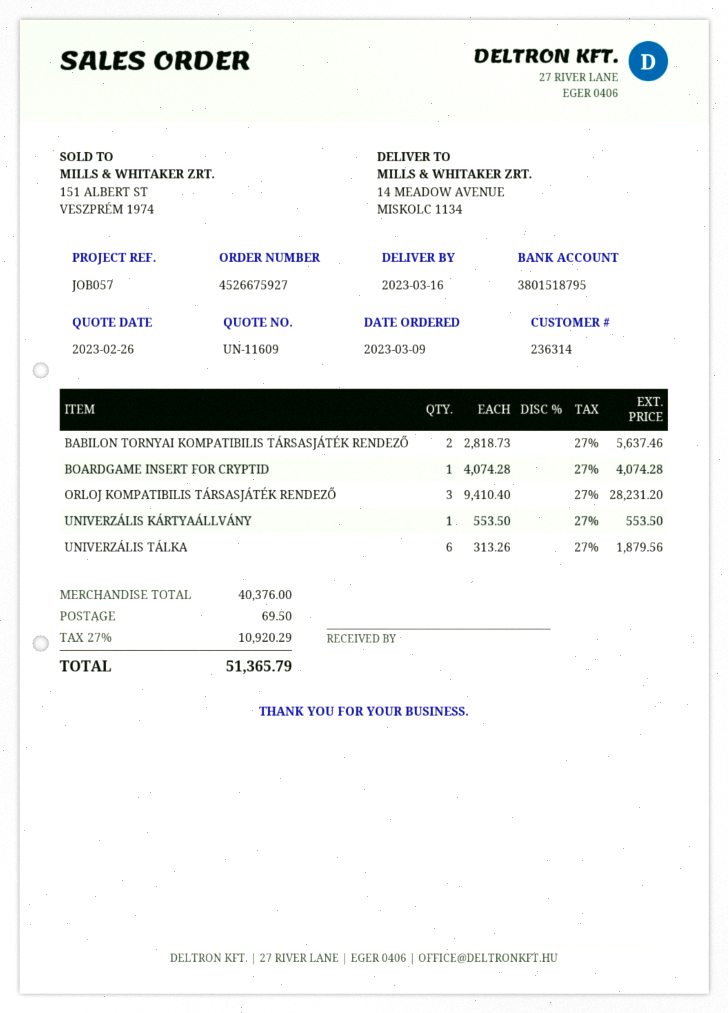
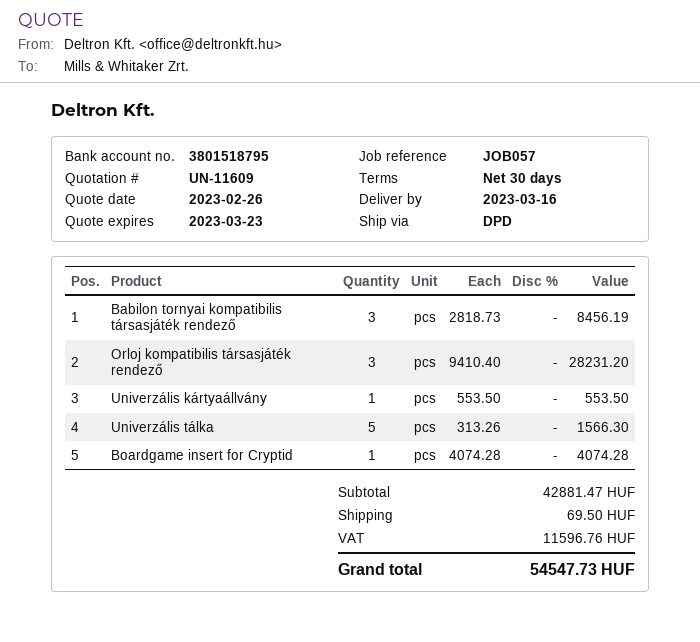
BABILON TORNYAI KOMPATIBILIS TÁRSASJÁTÉK RENDEZŐ: 2 x 2818.73 = 5637.46 -> 3 x 2818.73 = 8456.19
UNIVERZÁLIS TÁLKA: 6 x 313.26 = 1879.56 -> 5 x 313.26 = 1566.30
subtotal: 40376.00 -> 42881.47
tax: 10920.29 -> 11596.76
total: 51365.79 -> 54547.73

